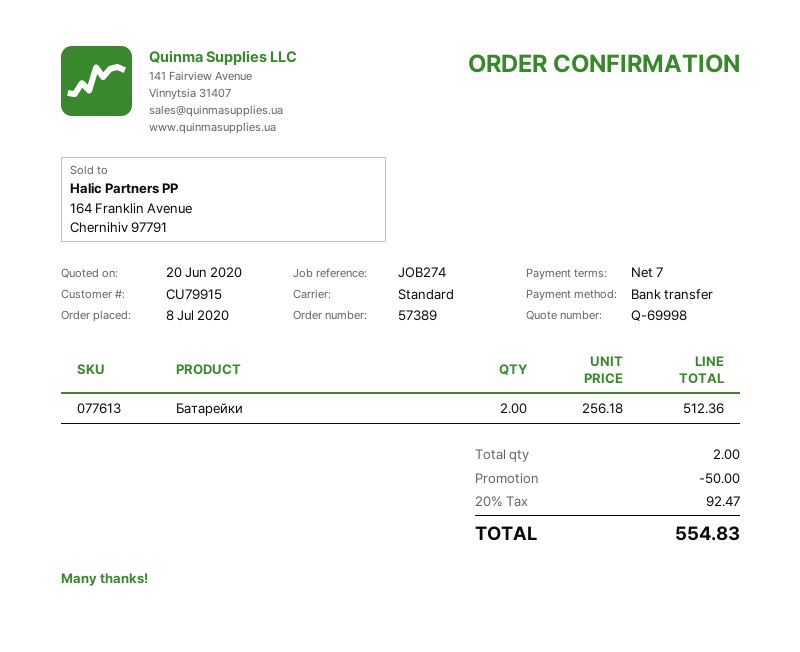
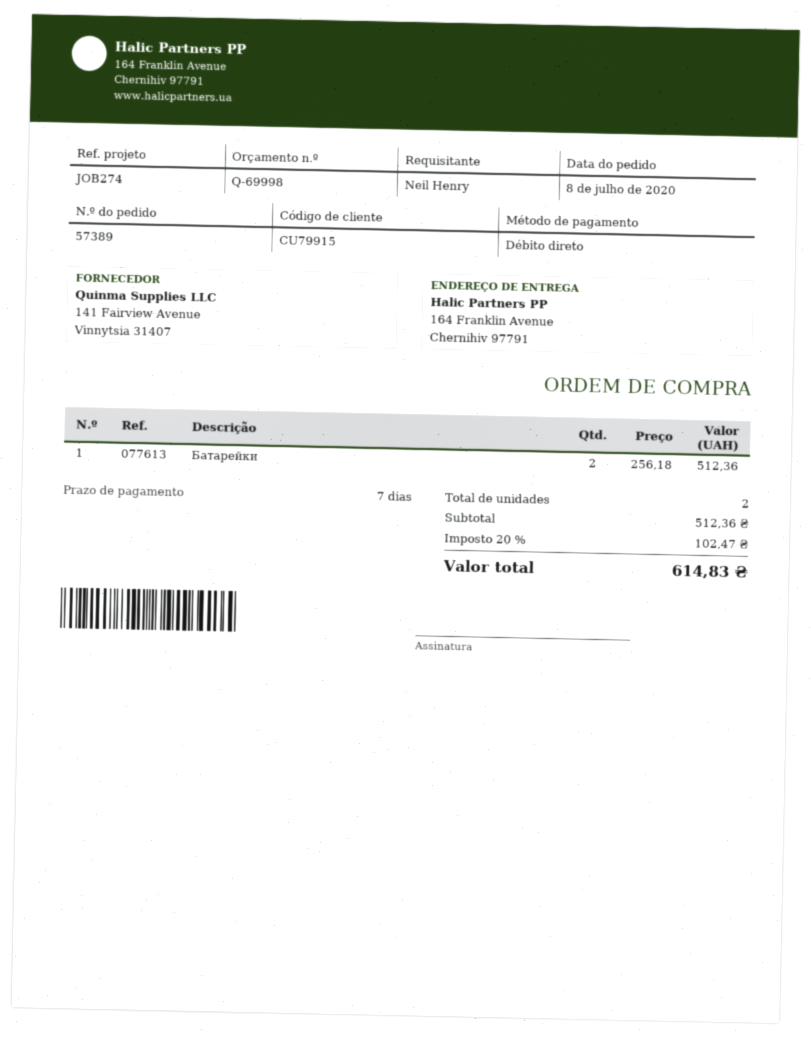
payment method: bank transfer -> direct debit
discount: 50.00 -> none
tax: 20% = 92.47 -> 20% = 102.47
total: 554.83 -> 614.83

